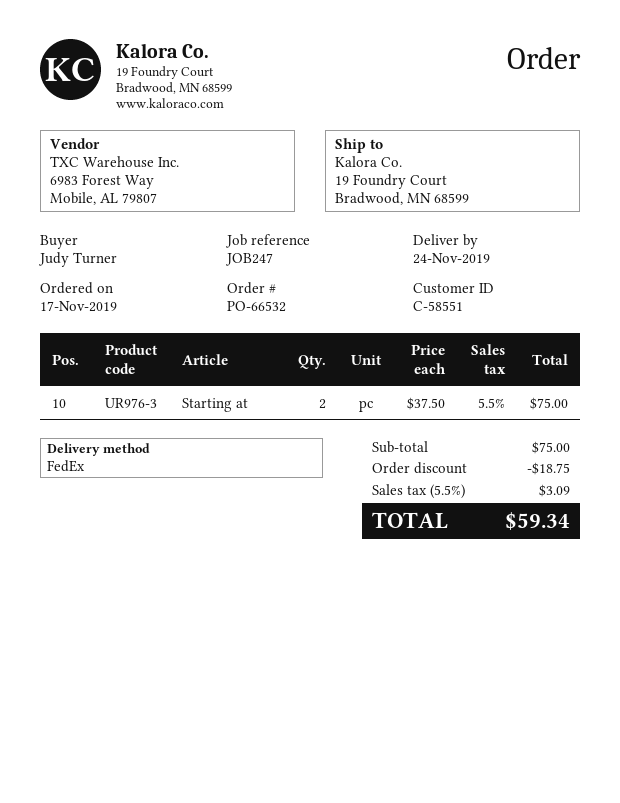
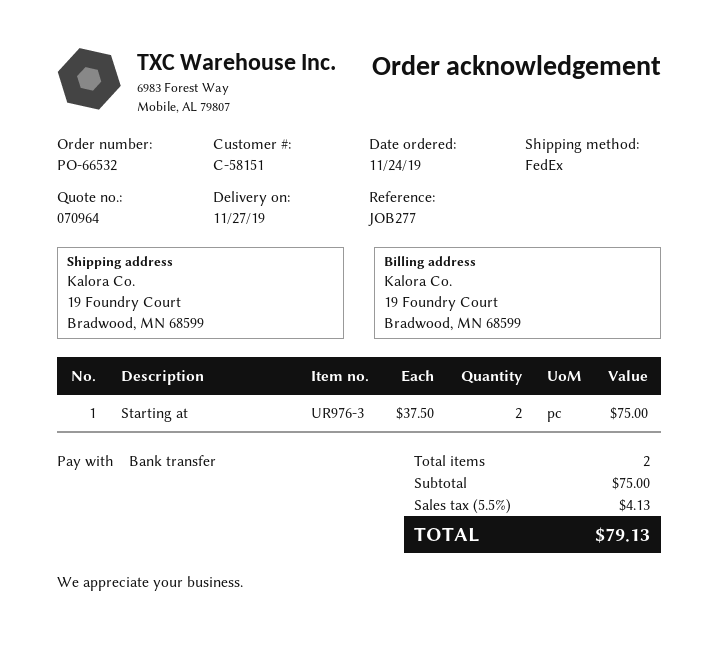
order date: 2019-11-17 -> 2019-11-24
delivery date: 2019-11-24 -> 2019-11-27
customer number: C-58551 -> C-58151
reference: JOB247 -> JOB277
discount: 18.75 -> none
tax: 5.5% = 3.09 -> 5.5% = 4.13
total: 59.34 -> 79.13

